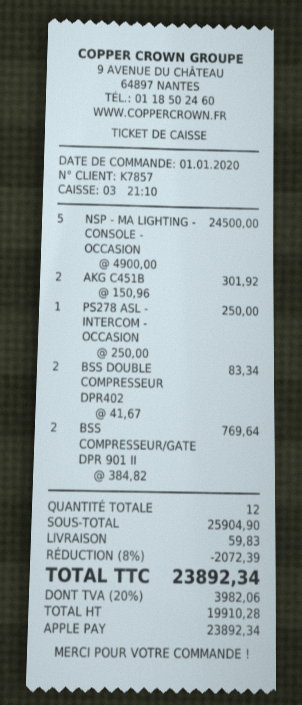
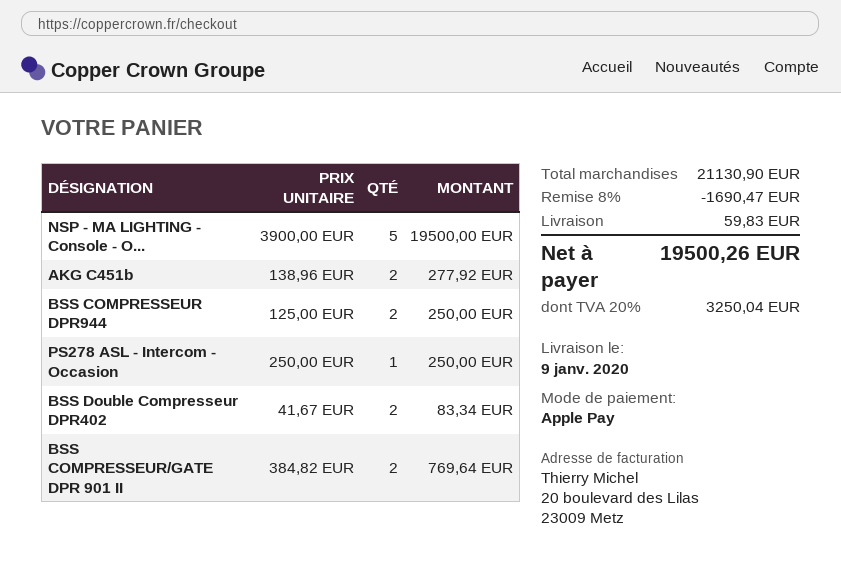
NSP - MA LIGHTING - CONSOLE - OCCASION: 5 x 4900.00 = 24500.00 -> 5 x 3900.00 = 19500.00
AKG C451B: 2 x 150.96 = 301.92 -> 2 x 138.96 = 277.92
BSS COMPRESSEUR DPR944: none -> 2 x 125.00 = 250.00
subtotal: 25904.90 -> 21130.90
discount: 8% = 2072.39 -> 8% = 1690.47
tax: 20% = 3982.06 -> 20% = 3250.04
total: 23892.34 -> 19500.26

